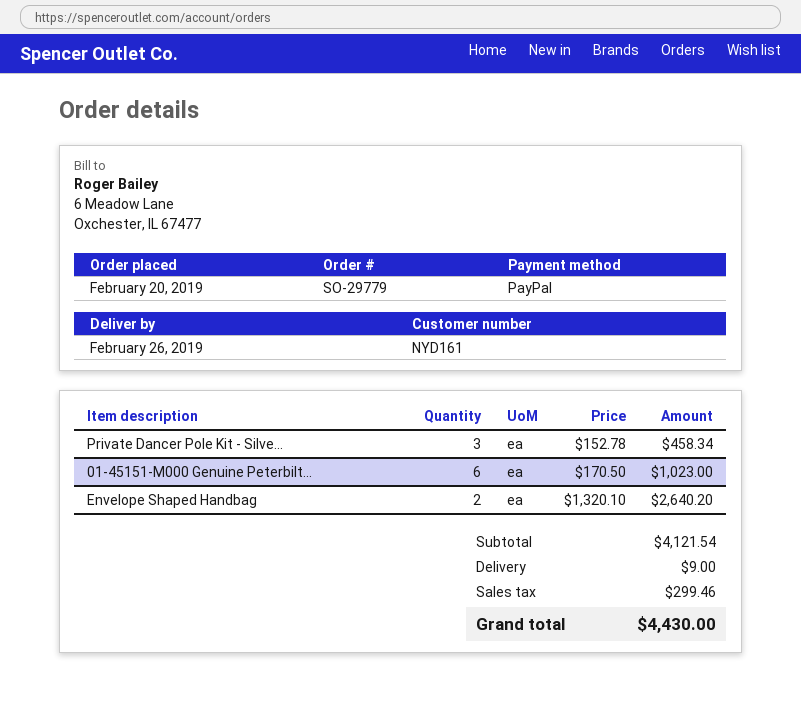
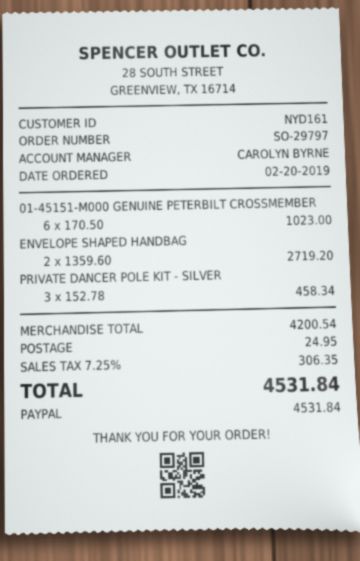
order number: SO-29779 -> SO-29797
Envelope Shaped Handbag: 2 x 1320.10 = 2640.20 -> 2 x 1359.60 = 2719.20
subtotal: 4121.54 -> 4200.54
shipping: 9.00 -> 24.95
tax: 299.46 -> 306.35
total: 4430.00 -> 4531.84

